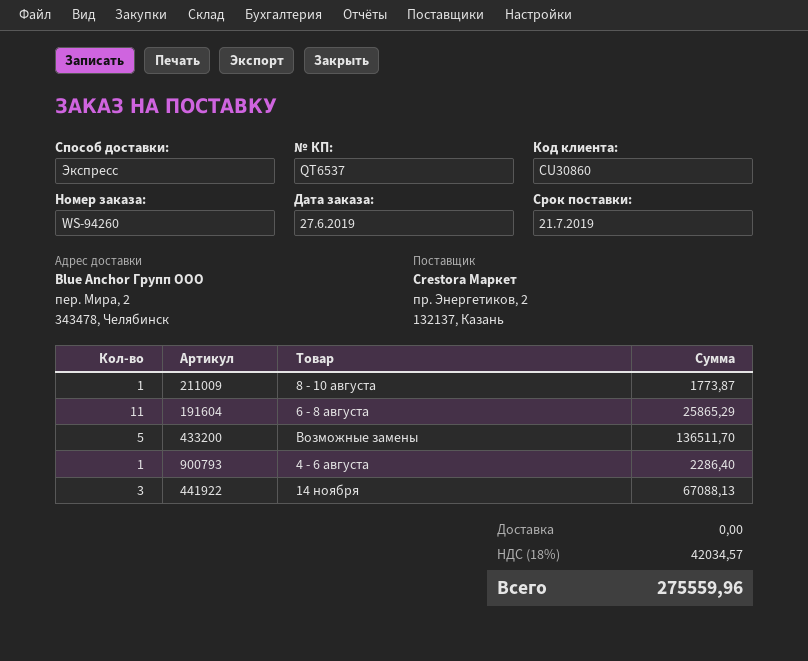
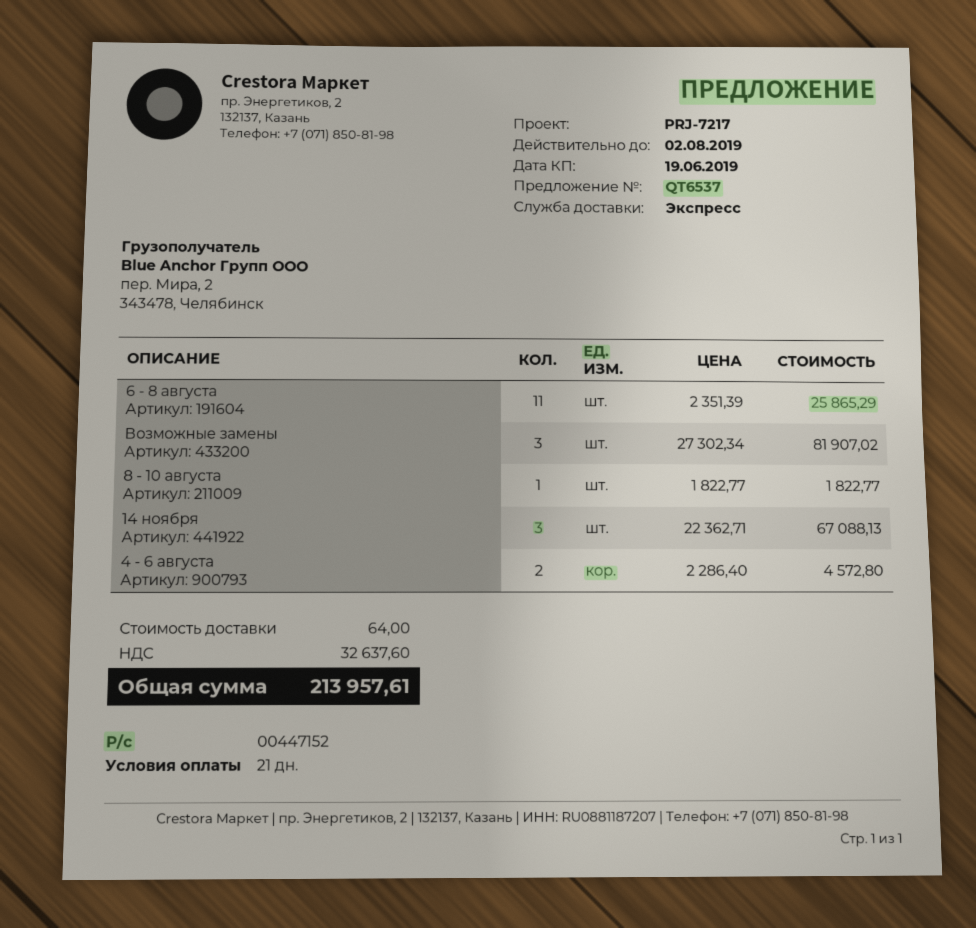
8 - 10 августа: 1 for 1773.87 -> 1 for 1822.77
Возможные замены: 5 for 136511.70 -> 3 for 81907.02
4 - 6 августа: 1 for 2286.40 -> 2 for 4572.80
shipping: 0.00 -> 64.00
tax: 42034.57 -> 32637.60
total: 275559.96 -> 213957.61

